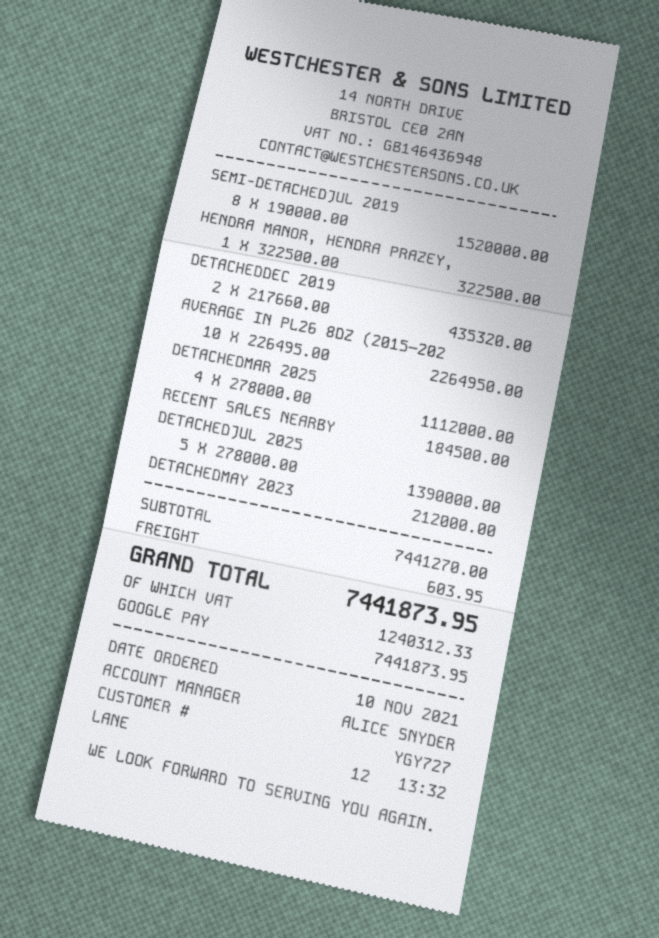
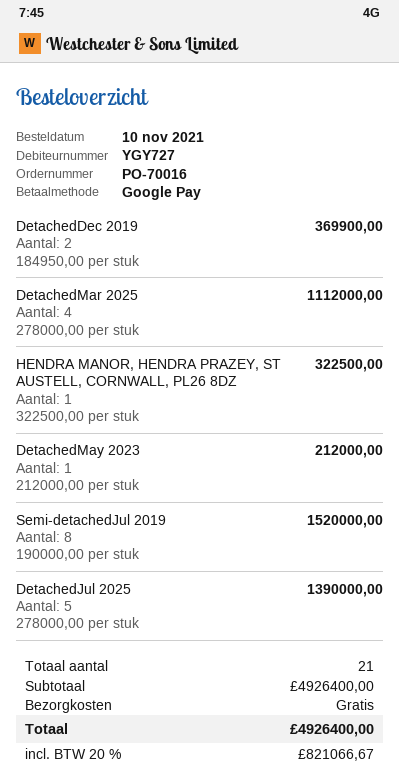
DETACHEDDEC 2019: 2 x 217660.00 = 435320.00 -> 2 x 184950.00 = 369900.00
AVERAGE IN PL26 8DZ (2015–202: 10 x 226495.00 = 2264950.00 -> none
RECENT SALES NEARBY: 1 x 184500.00 = 184500.00 -> none
subtotal: 7441270.00 -> 4926400.00
shipping: 603.95 -> 0.00
tax: 1240312.33 -> 821066.67
total: 7441873.95 -> 4926400.00

